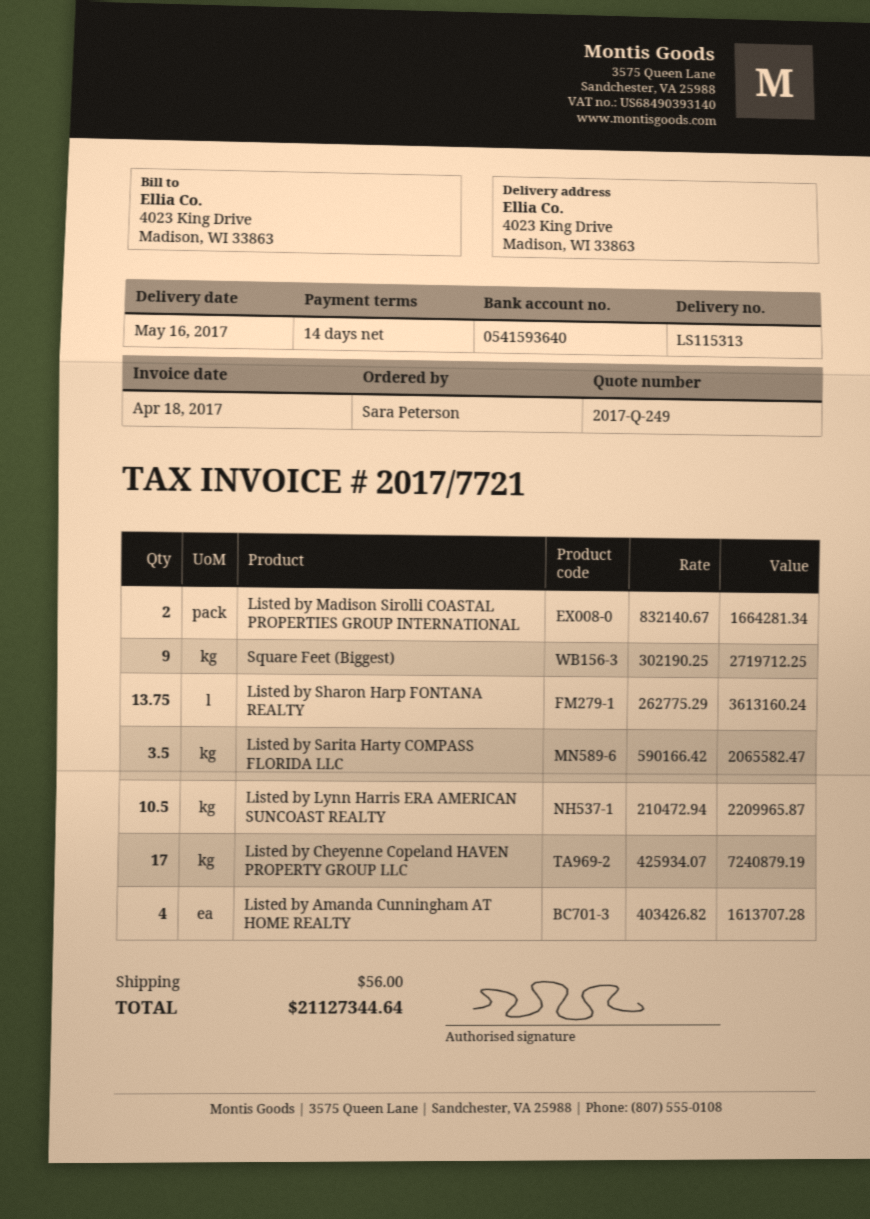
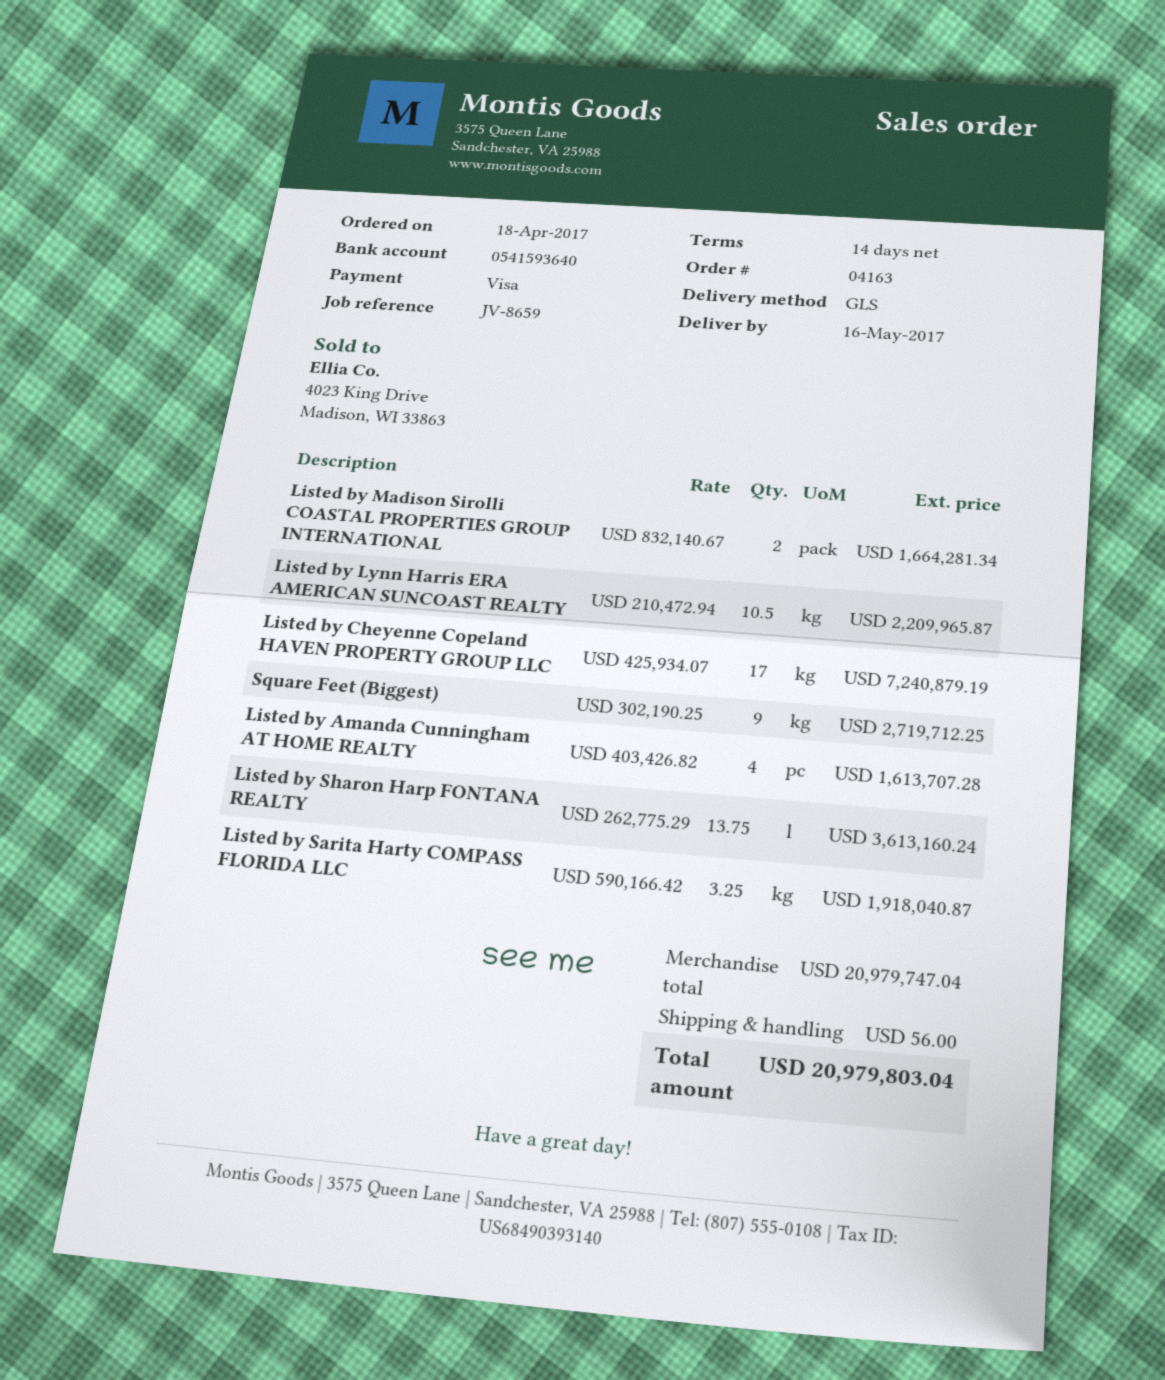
Listed by Sarita Harty COMPASS FLORIDA LLC: 3.5 x 590166.42 = 2065582.47 -> 3.25 x 590166.42 = 1918040.87
total: 21127344.64 -> 20979803.04

